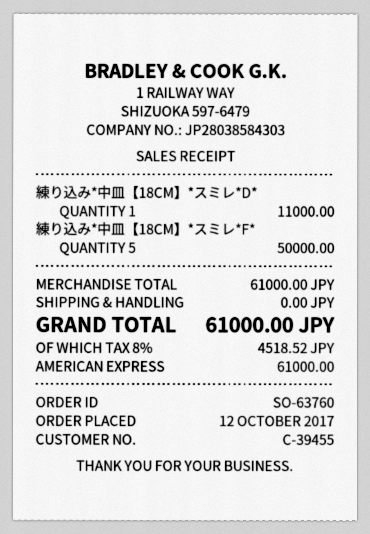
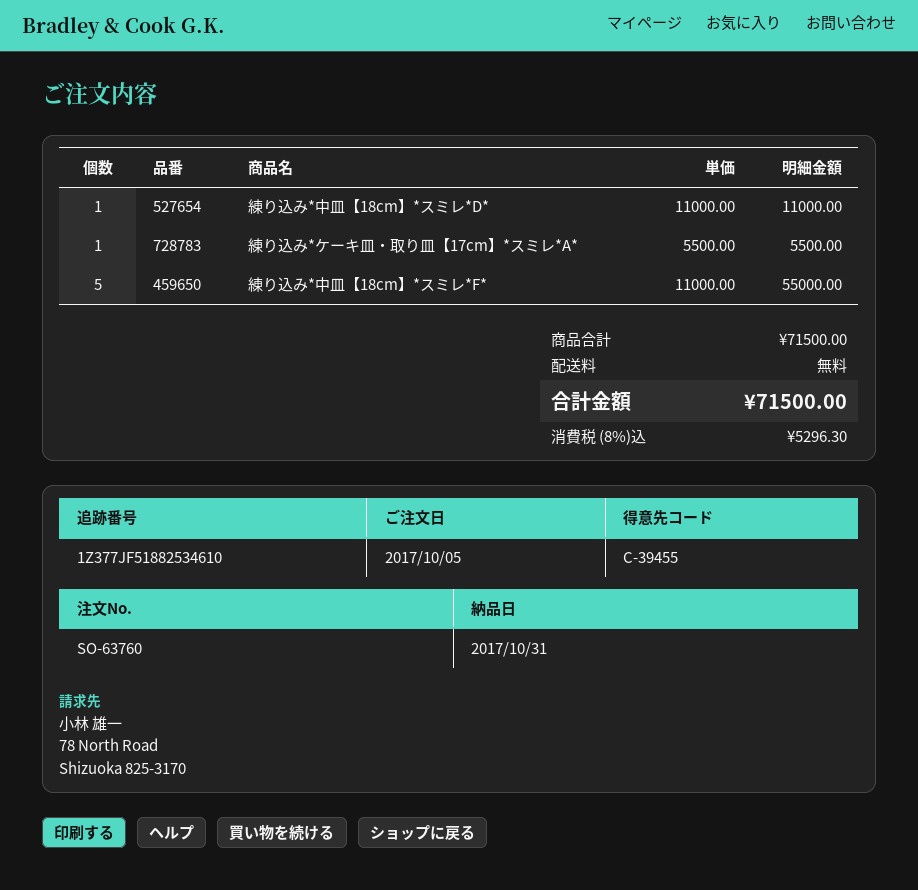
order date: 2017-10-12 -> 2017-10-05
練り込み*中皿【18CM】*スミレ*F*: 5 for 50000.00 -> 5 for 55000.00
練り込み*ケーキ皿・取り皿【17cm】*スミレ*A*: none -> 1 for 5500.00
subtotal: 61000.00 -> 71500.00
tax: 8% = 4518.52 -> 8% = 5296.30
total: 61000.00 -> 71500.00

